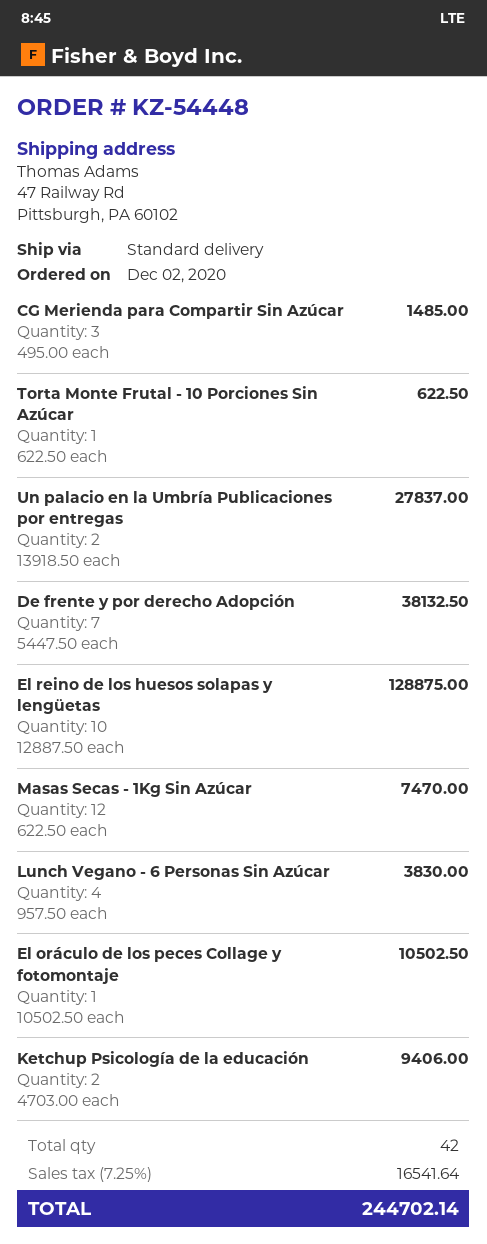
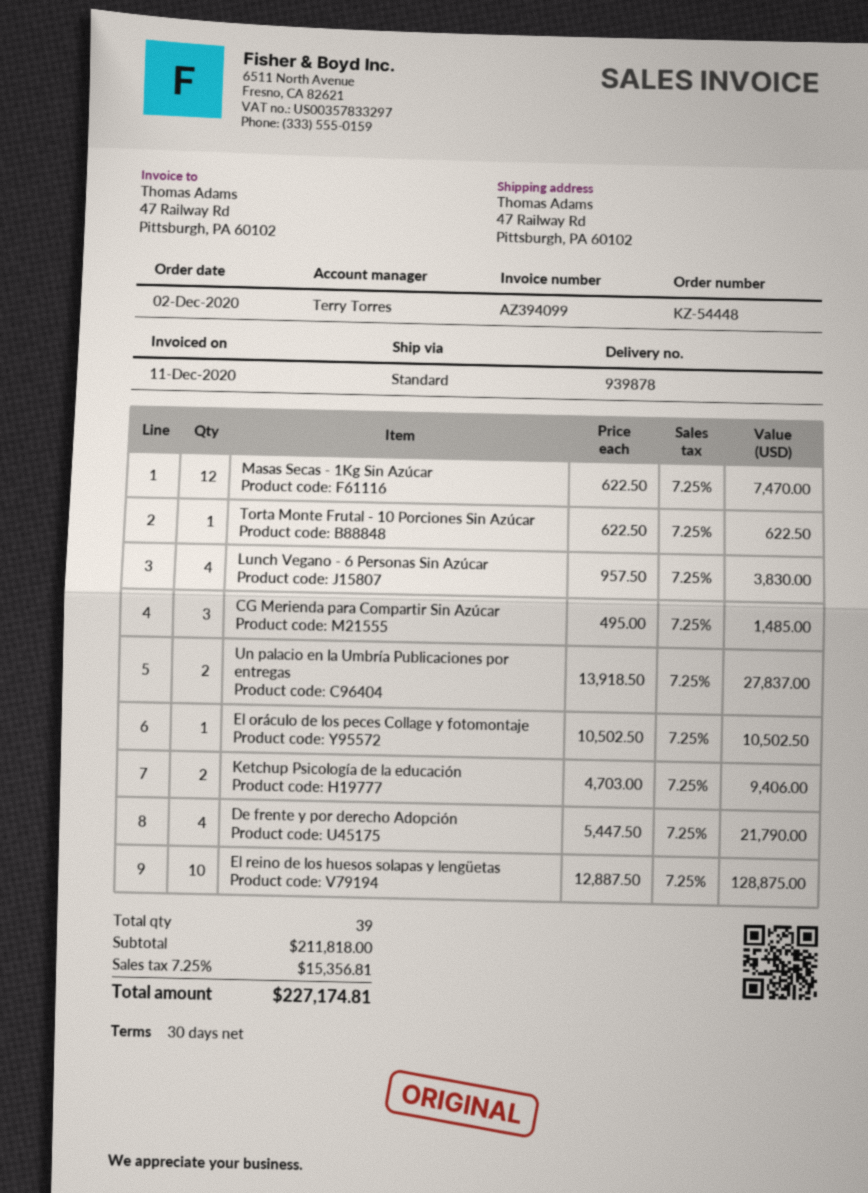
De frente y por derecho Adopción: 7 x 5447.50 = 38132.50 -> 4 x 5447.50 = 21790.00
total quantity: 42 -> 39
tax: 7.25% = 16541.64 -> 7.25% = 15356.81
total: 244702.14 -> 227174.81

